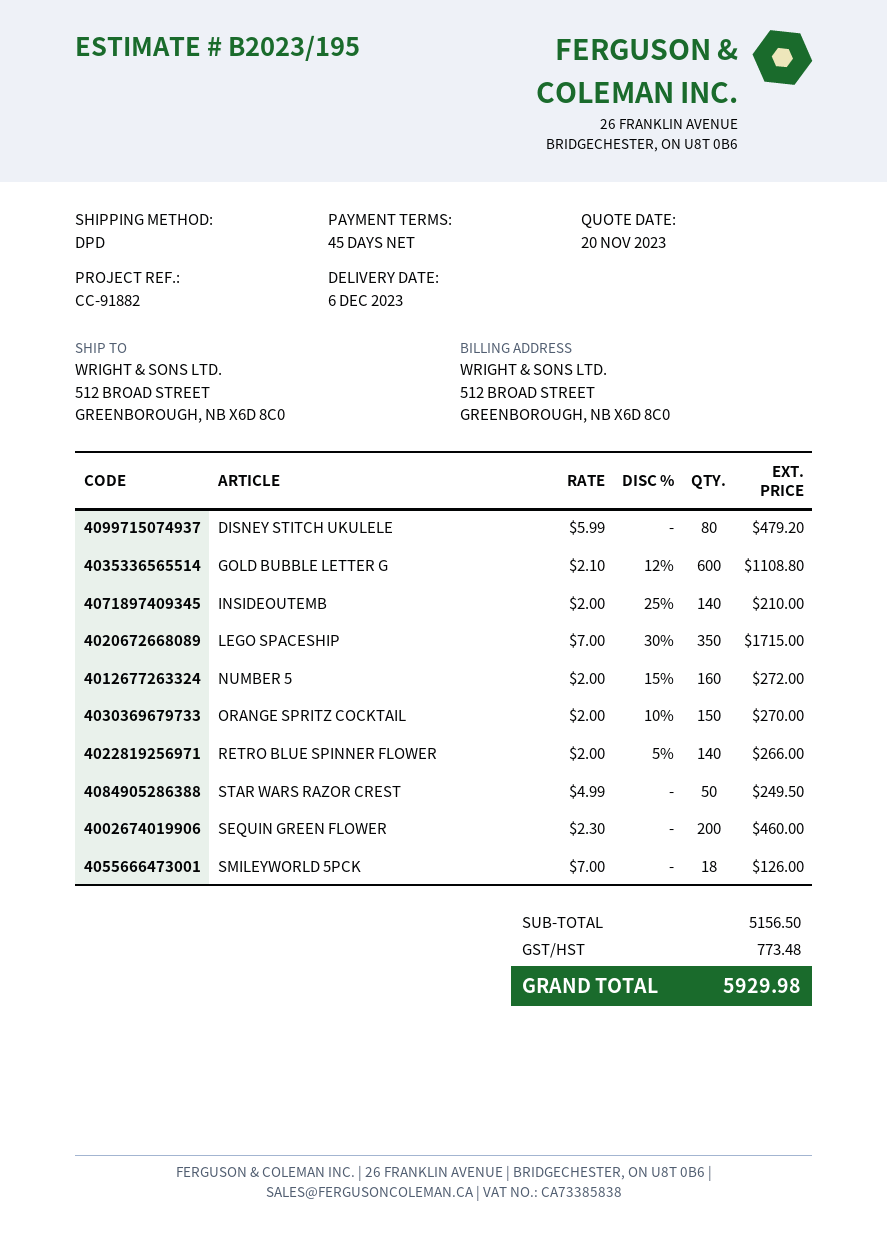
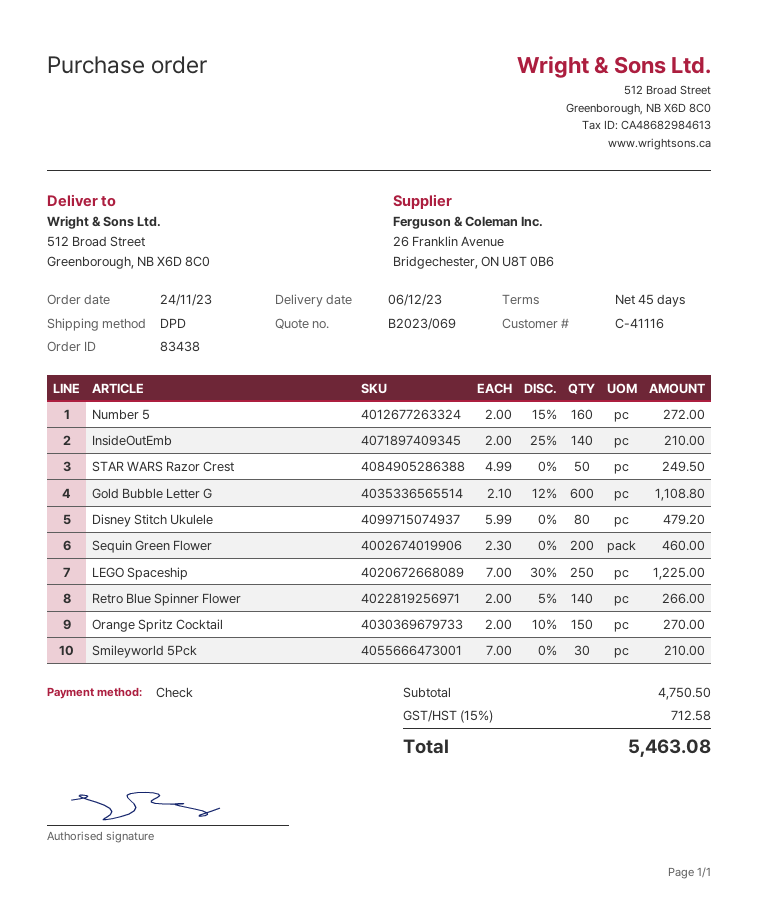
quote number: B2023/195 -> B2023/069
LEGO SPACESHIP: 350 x 7.00 - 30% = 1715.00 -> 250 x 7.00 - 30% = 1225.00
SMILEYWORLD 5PCK: 18 x 7.00 = 126.00 -> 30 x 7.00 = 210.00
subtotal: 5156.50 -> 4750.50
tax: 773.48 -> 712.58
total: 5929.98 -> 5463.08

